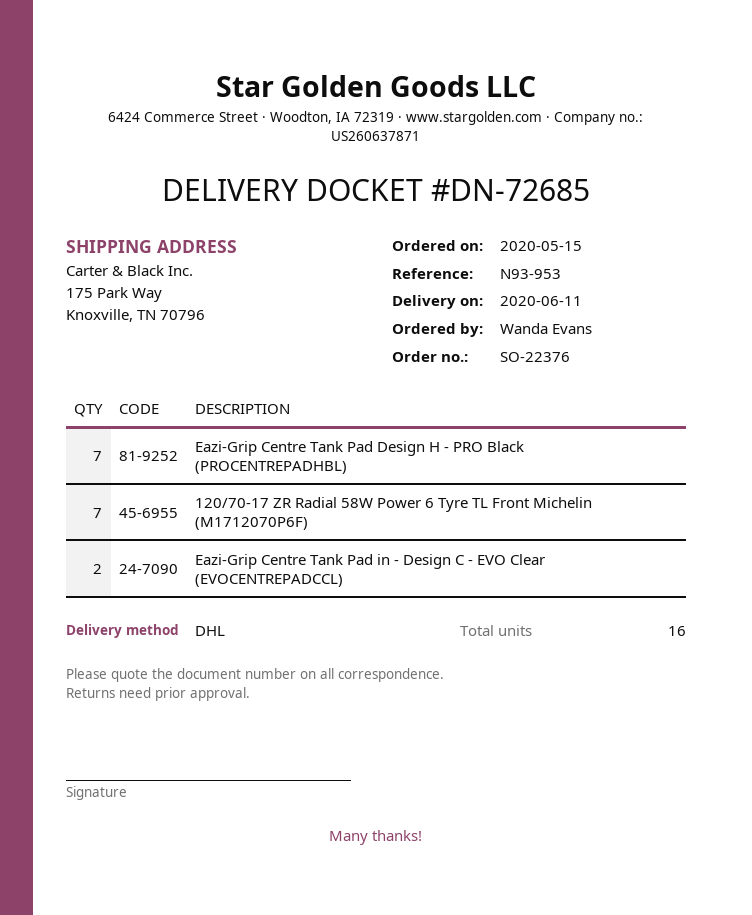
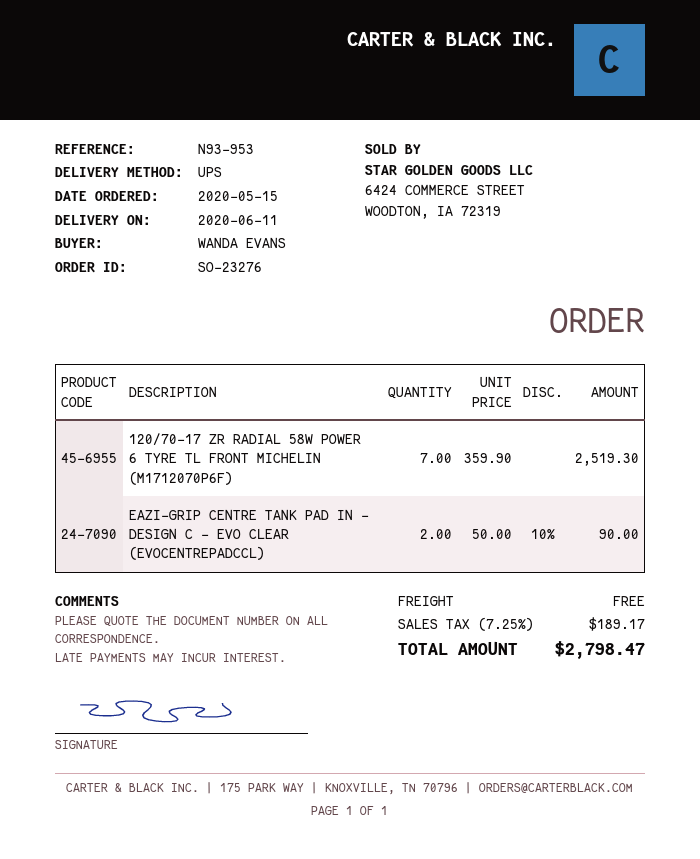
order number: SO-22376 -> SO-23276
shipping method: DHL -> UPS
Eazi-Grip Centre Tank Pad Design H - PRO Black (PROCENTREPADHBL): 7 -> none

